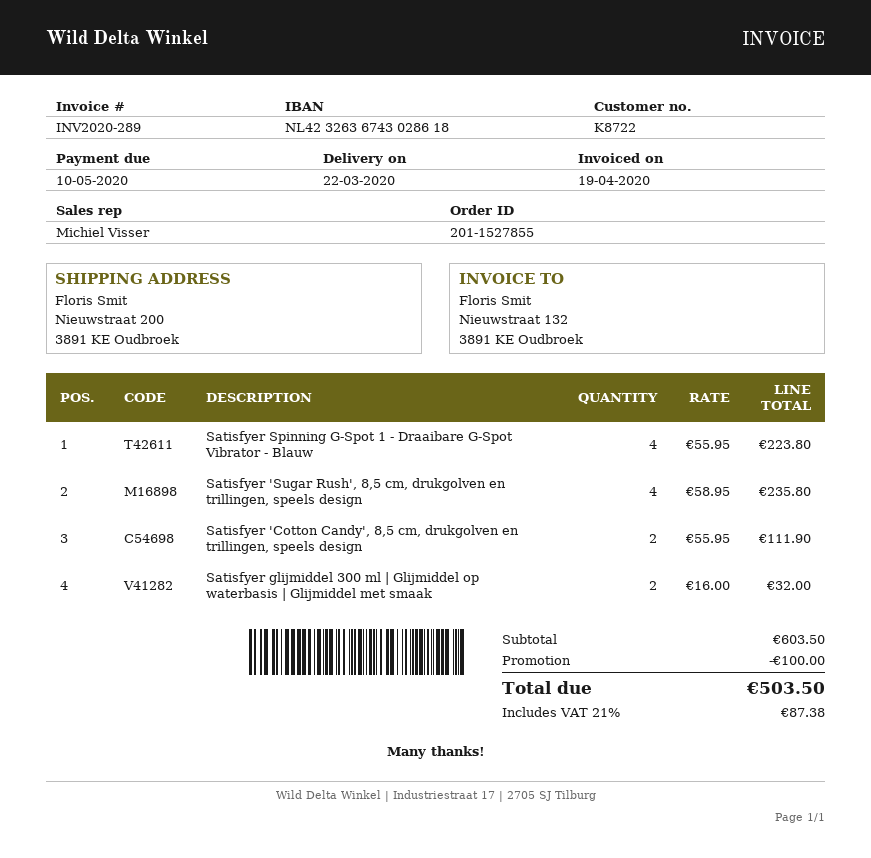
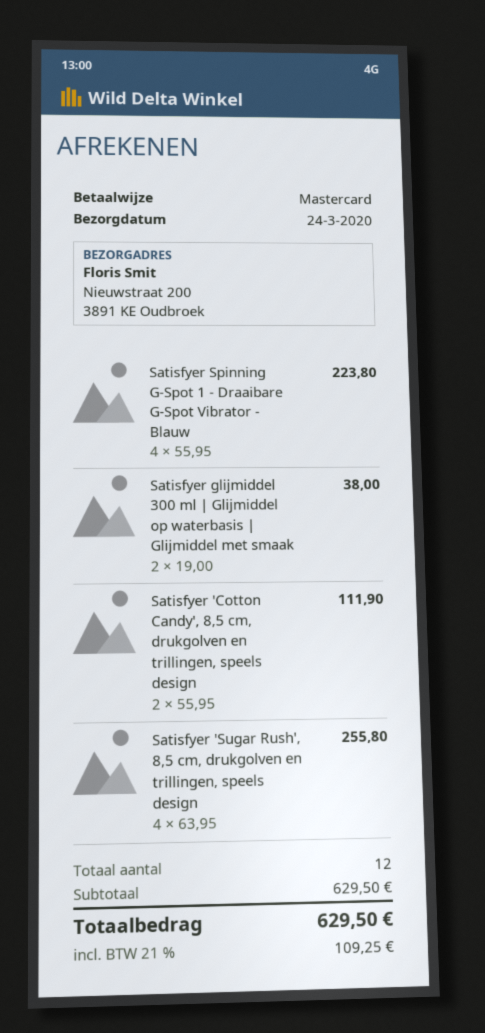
delivery date: 2020-03-22 -> 2020-03-24
Satisfyer 'Sugar Rush', 8,5 cm, drukgolven en trillingen, speels design: 4 x 58.95 = 235.80 -> 4 x 63.95 = 255.80
Satisfyer glijmiddel 300 ml | Glijmiddel op waterbasis | Glijmiddel met smaak: 2 x 16.00 = 32.00 -> 2 x 19.00 = 38.00
subtotal: 603.50 -> 629.50
discount: 100.00 -> none
tax: 21% = 87.38 -> 21% = 109.25
total: 503.50 -> 629.50

